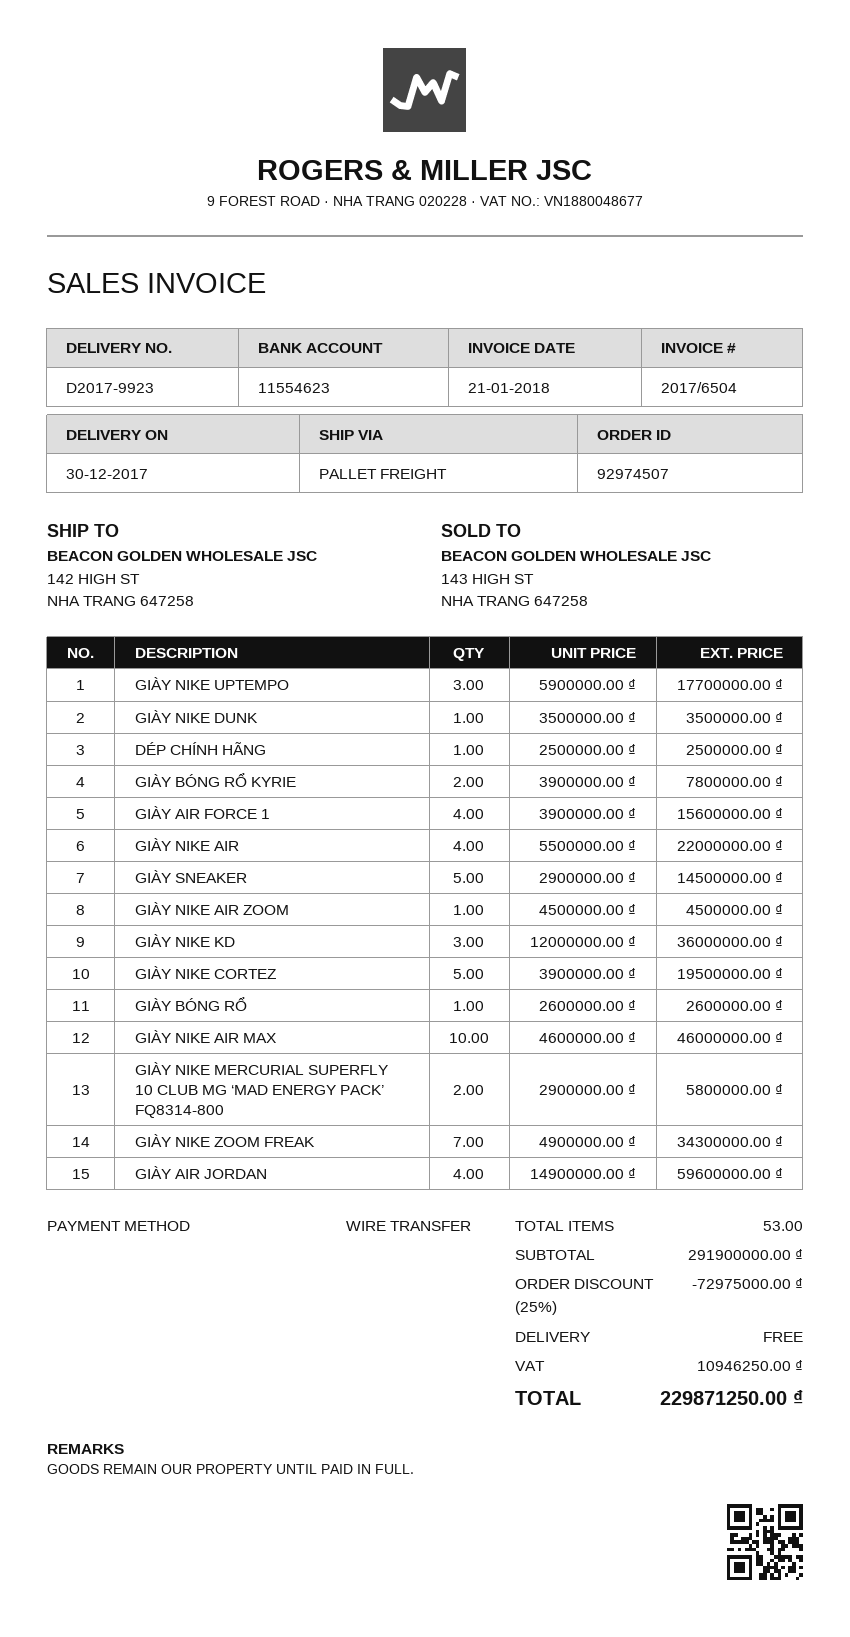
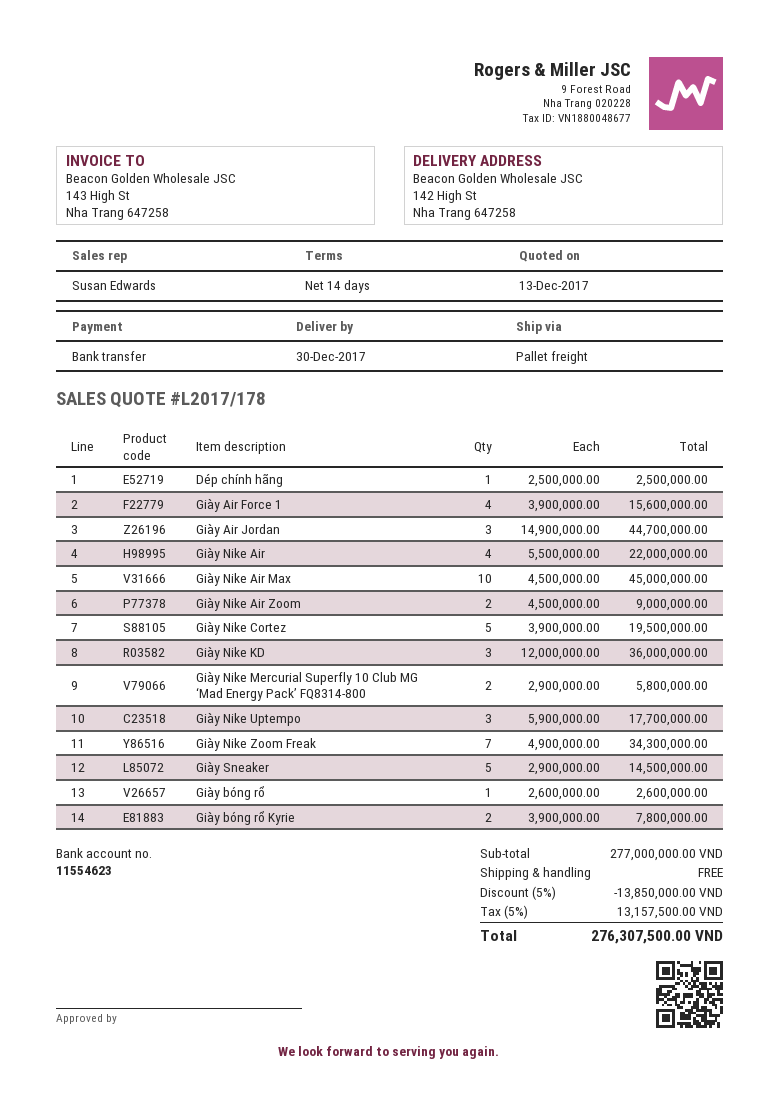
GIÀY NIKE DUNK: 1 x 3500000.00 = 3500000.00 -> none
GIÀY NIKE AIR ZOOM: 1 x 4500000.00 = 4500000.00 -> 2 x 4500000.00 = 9000000.00
GIÀY NIKE AIR MAX: 10 x 4600000.00 = 46000000.00 -> 10 x 4500000.00 = 45000000.00
GIÀY AIR JORDAN: 4 x 14900000.00 = 59600000.00 -> 3 x 14900000.00 = 44700000.00
subtotal: 291900000.00 -> 277000000.00
discount: 25% = 72975000.00 -> 5% = 13850000.00
tax: 10946250.00 -> 13157500.00
total: 229871250.00 -> 276307500.00

